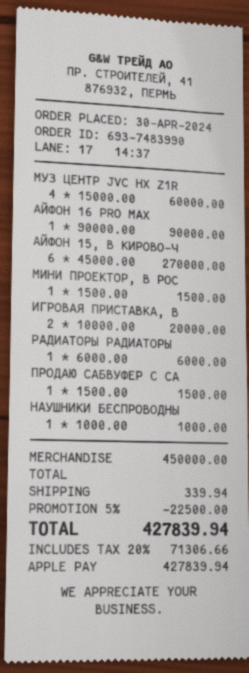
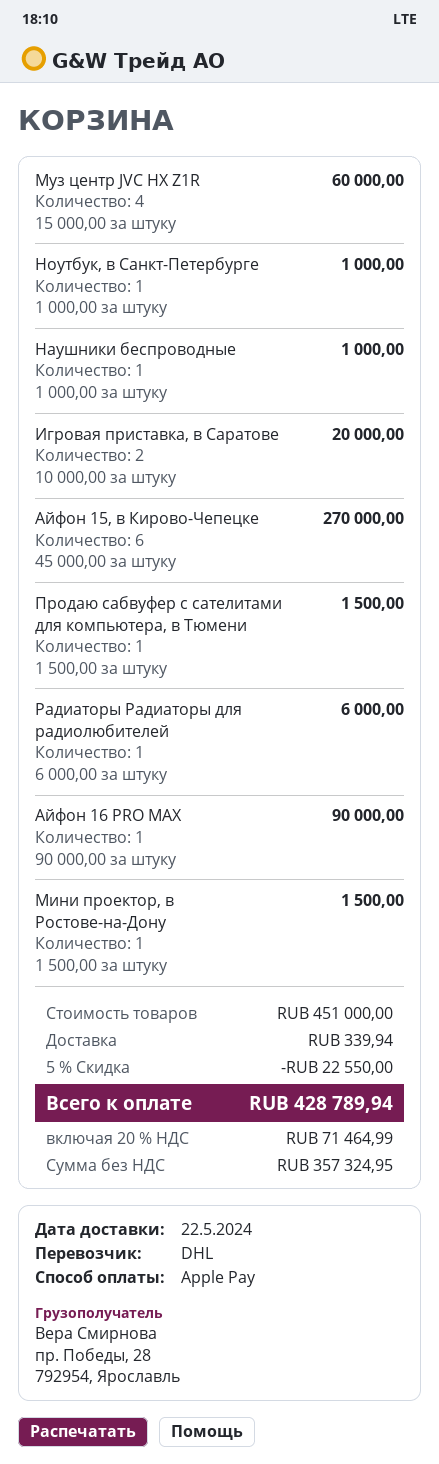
Ноутбук, в Санкт-Петербурге: none -> 1 x 1000.00 = 1000.00
subtotal: 450000.00 -> 451000.00
discount: 5% = 22500.00 -> 5% = 22550.00
tax: 20% = 71306.66 -> 20% = 71464.99
total: 427839.94 -> 428789.94

